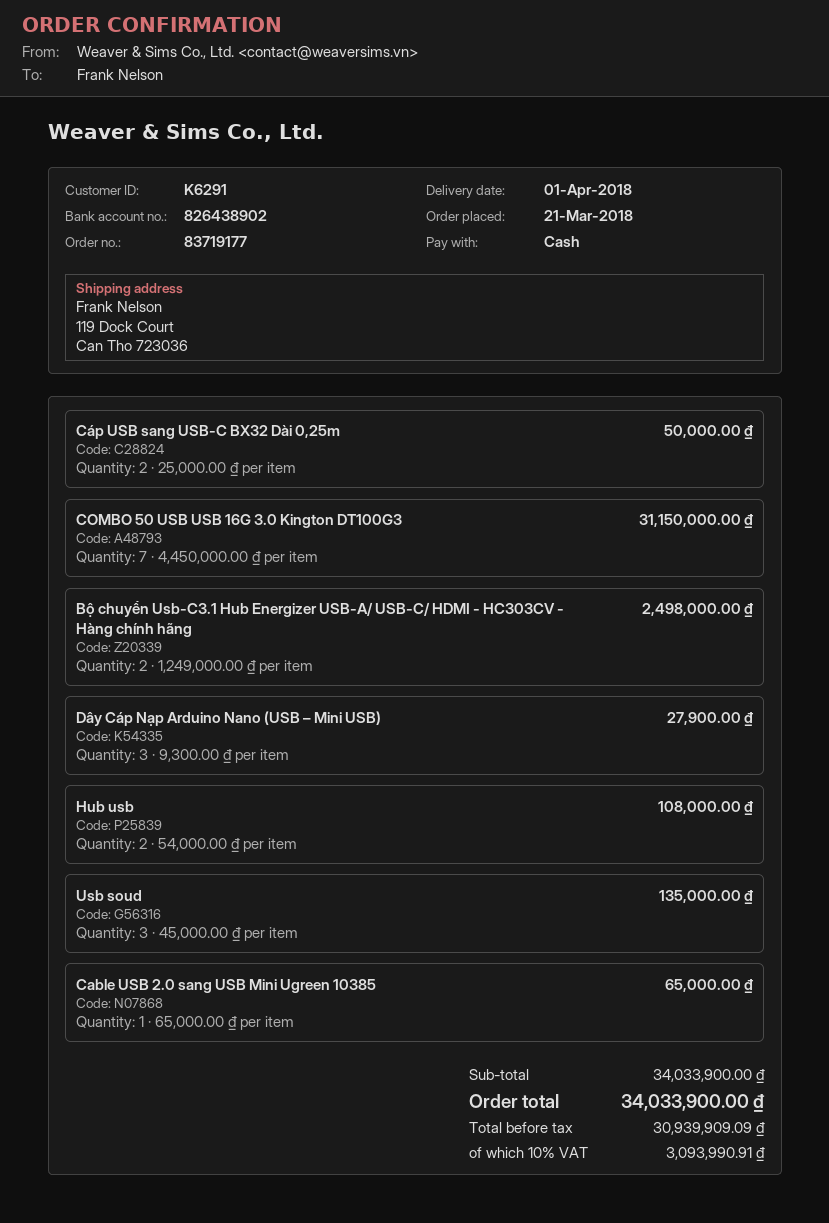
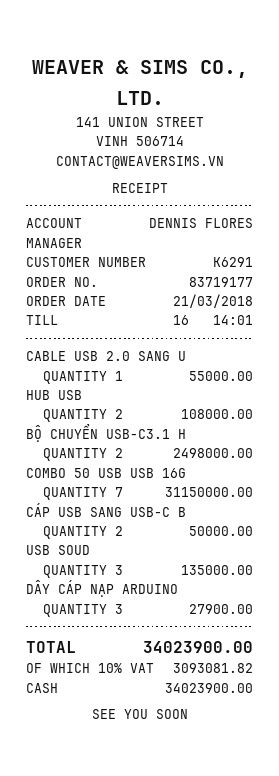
Cable USB 2.0 sang USB Mini Ugreen 10385: 1 for 65000.00 -> 1 for 55000.00
tax: 10% = 3093990.91 -> 10% = 3093081.82
total: 34033900.00 -> 34023900.00

